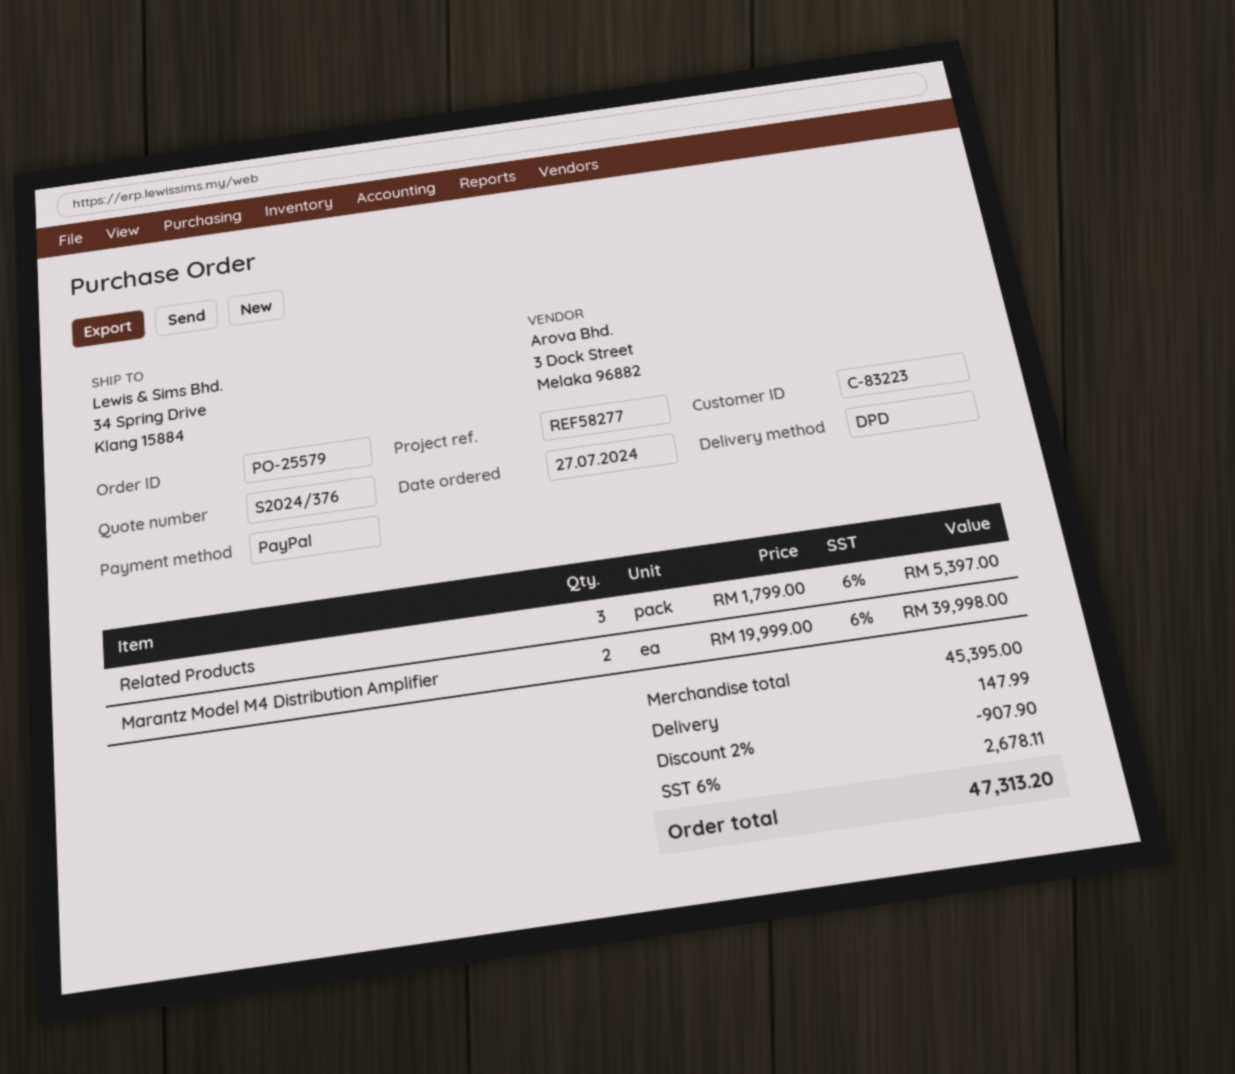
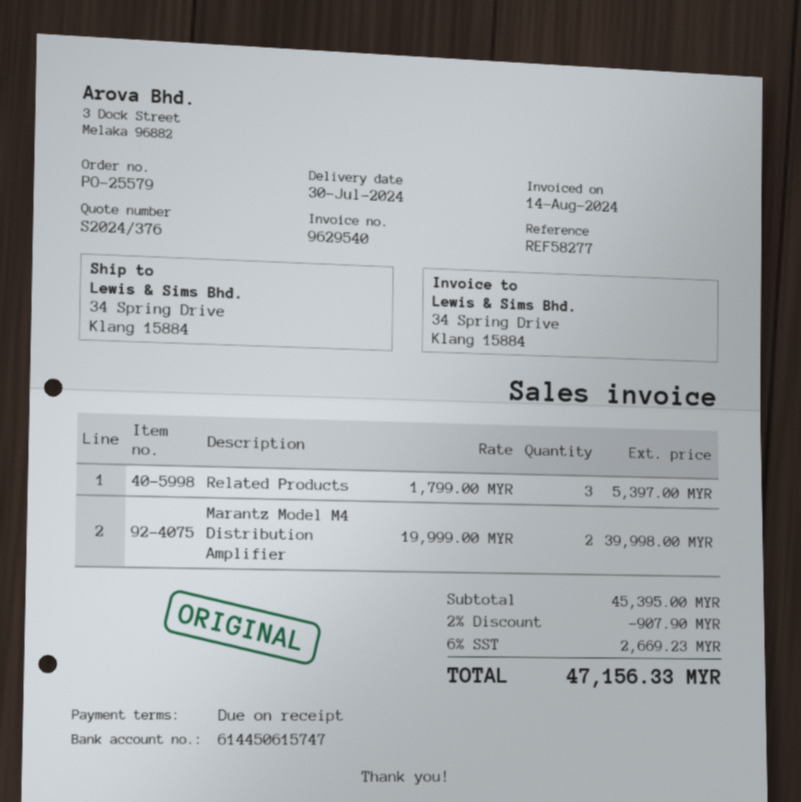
shipping: 147.99 -> none
tax: 6% = 2678.11 -> 6% = 2669.23
total: 47313.20 -> 47156.33

